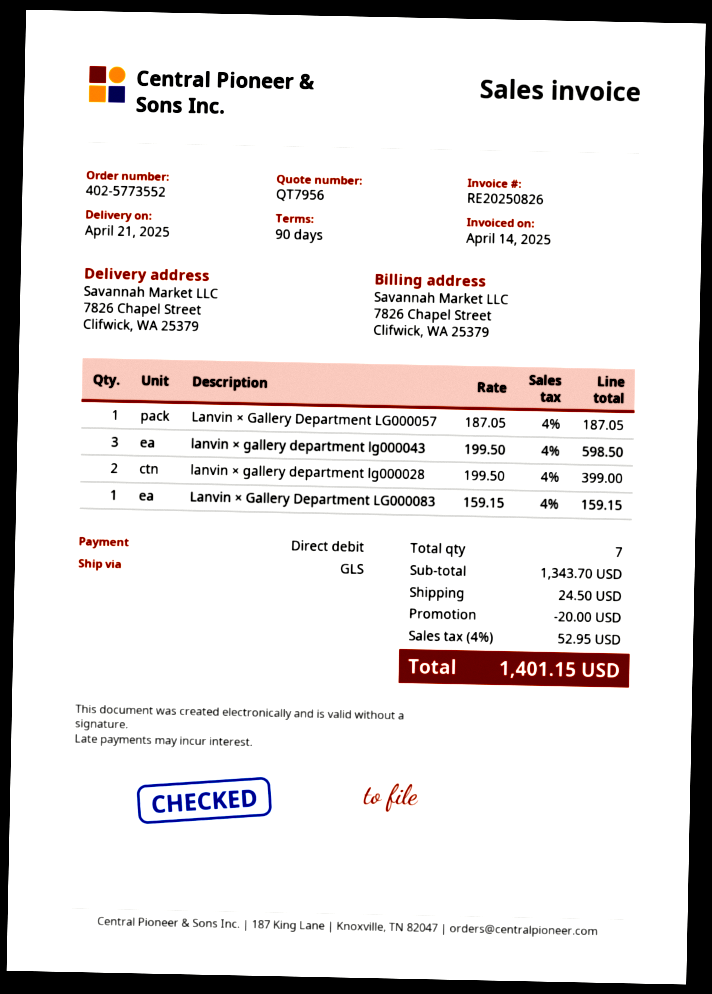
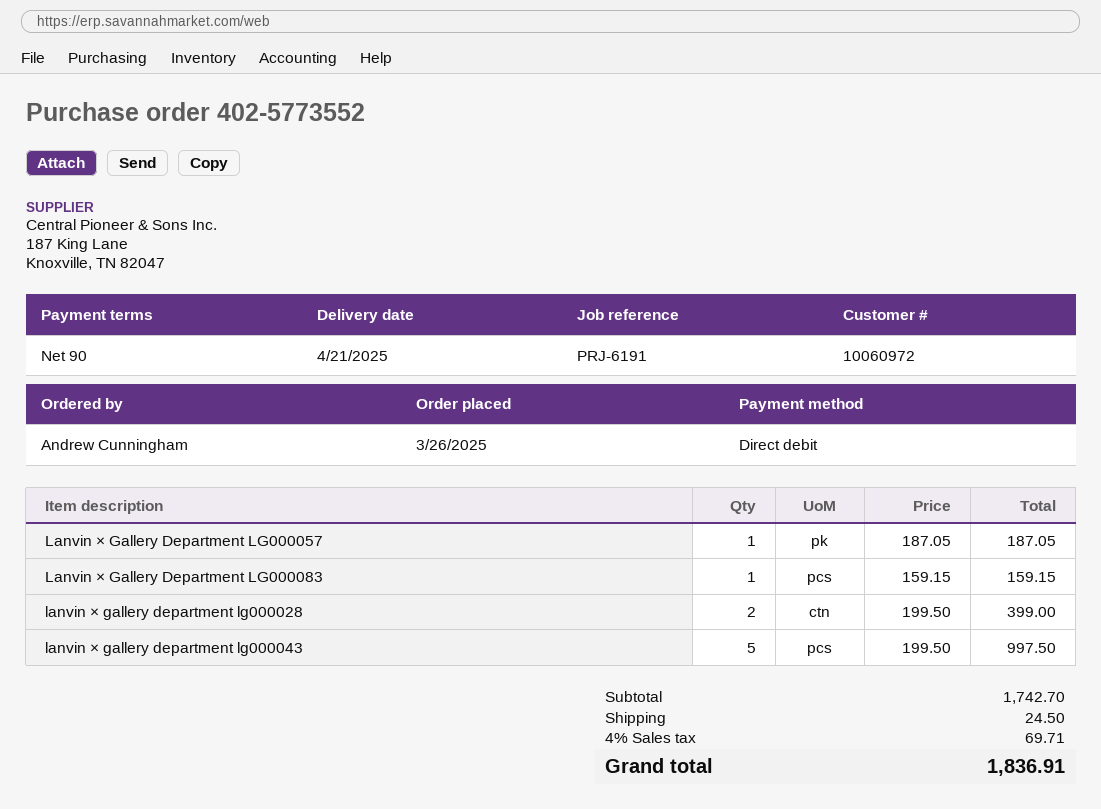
lanvin × gallery department lg000043: 3 x 199.50 = 598.50 -> 5 x 199.50 = 997.50
subtotal: 1343.70 -> 1742.70
discount: 20.00 -> none
tax: 4% = 52.95 -> 4% = 69.71
total: 1401.15 -> 1836.91

